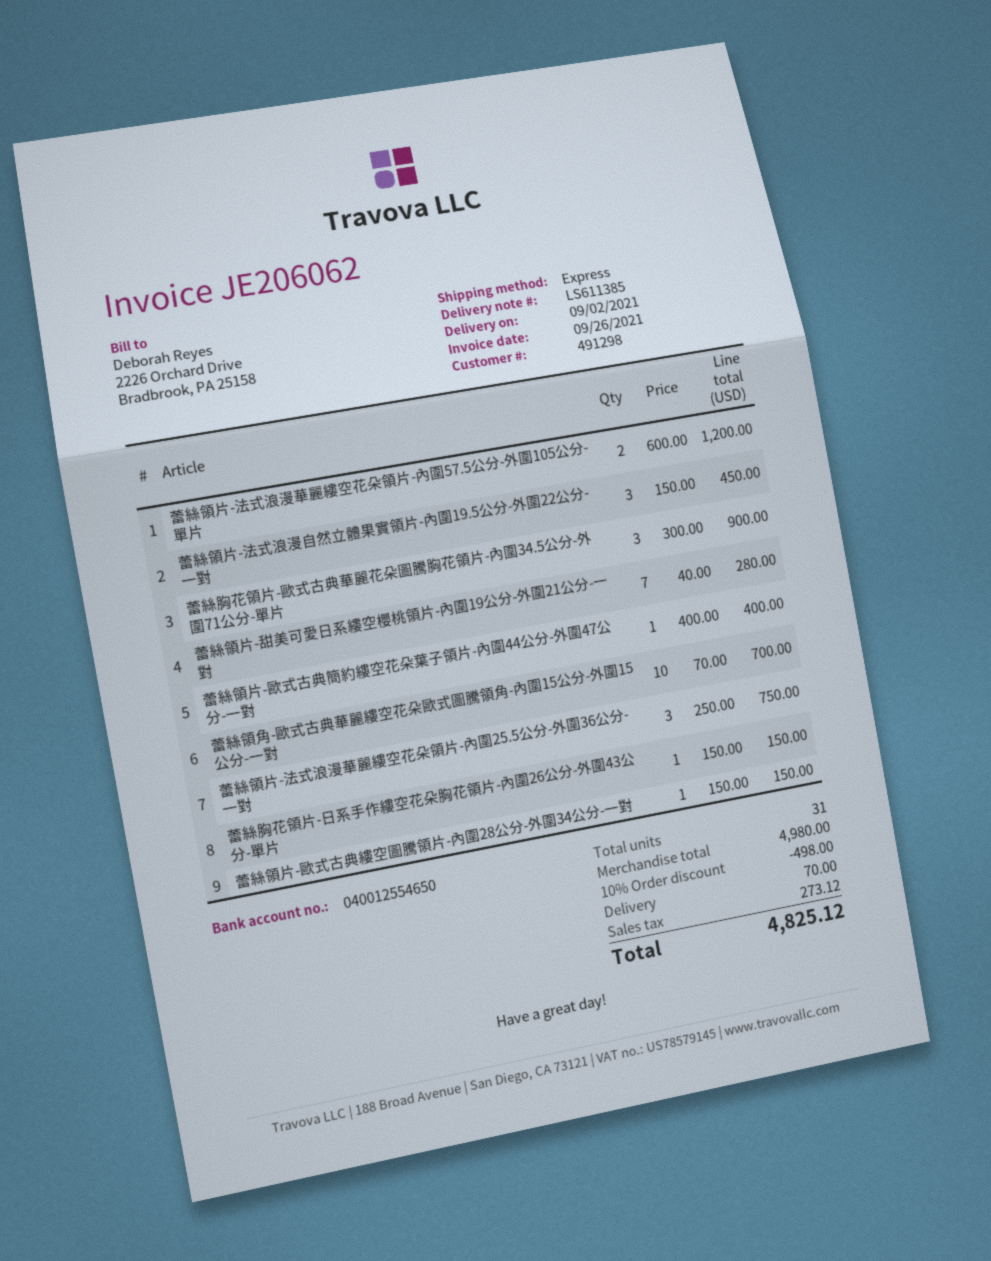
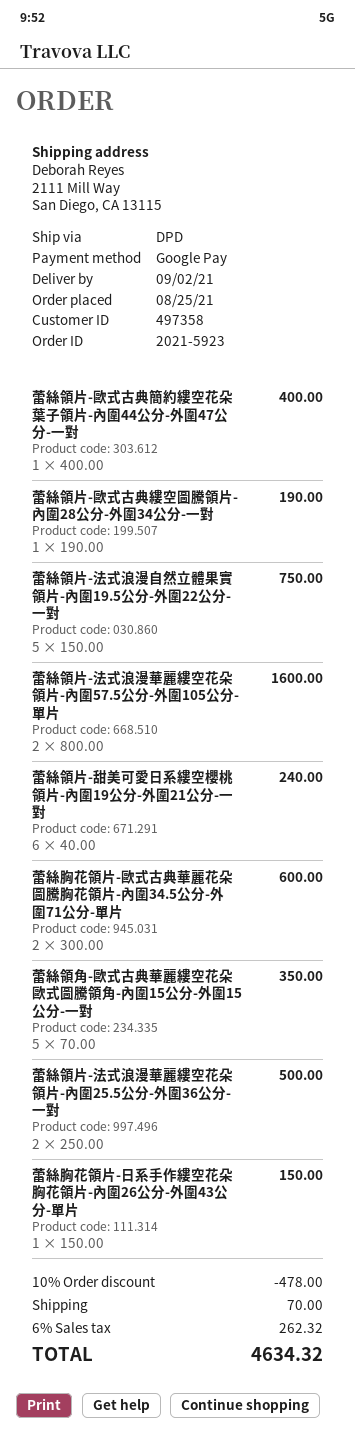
customer number: 491298 -> 497358
shipping method: express -> DPD
蕾絲領片-法式浪漫華麗縷空花朵領片-內圍57.5公分-外圍105公分-單片: 2 x 600.00 = 1200.00 -> 2 x 800.00 = 1600.00
蕾絲領片-法式浪漫自然立體果實領片-內圍19.5公分-外圍22公分-一對: 3 x 150.00 = 450.00 -> 5 x 150.00 = 750.00
蕾絲胸花領片-歐式古典華麗花朵圖騰胸花領片-內圍34.5公分-外圍71公分-單片: 3 x 300.00 = 900.00 -> 2 x 300.00 = 600.00
蕾絲領片-甜美可愛日系縷空櫻桃領片-內圍19公分-外圍21公分-一對: 7 x 40.00 = 280.00 -> 6 x 40.00 = 240.00
蕾絲領角-歐式古典華麗縷空花朵歐式圖騰領角-內圍15公分-外圍15公分-一對: 10 x 70.00 = 700.00 -> 5 x 70.00 = 350.00
蕾絲領片-法式浪漫華麗縷空花朵領片-內圍25.5公分-外圍36公分-一對: 3 x 250.00 = 750.00 -> 2 x 250.00 = 500.00
蕾絲領片-歐式古典縷空圖騰領片-內圍28公分-外圍34公分-一對: 1 x 150.00 = 150.00 -> 1 x 190.00 = 190.00
discount: 10% = 498.00 -> 10% = 478.00
tax: 273.12 -> 262.32
total: 4825.12 -> 4634.32

